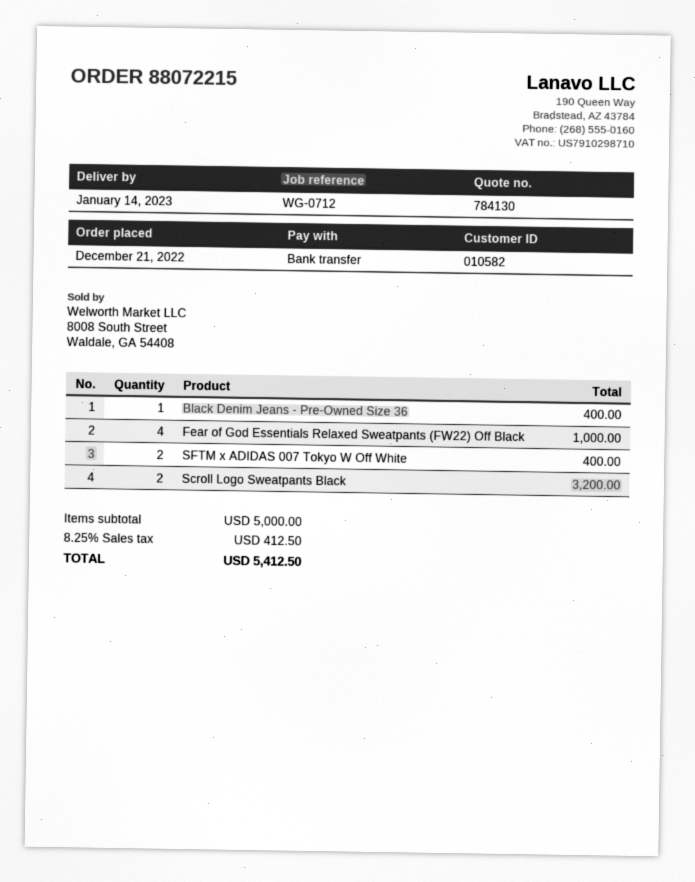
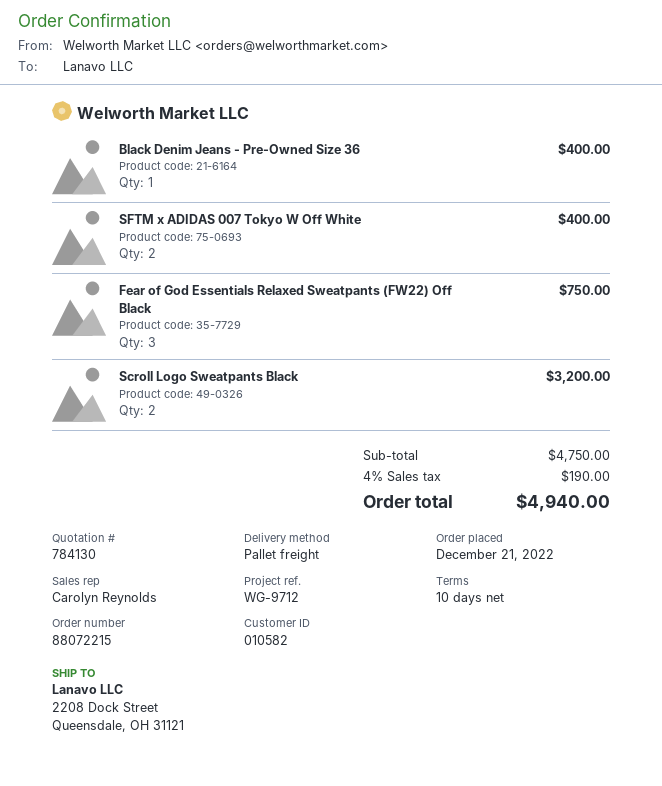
reference: WG-0712 -> WG-9712
Fear of God Essentials Relaxed Sweatpants (FW22) Off Black: 4 for 1000.00 -> 3 for 750.00
subtotal: 5000.00 -> 4750.00
tax: 8.25% = 412.50 -> 4% = 190.00
total: 5412.50 -> 4940.00

